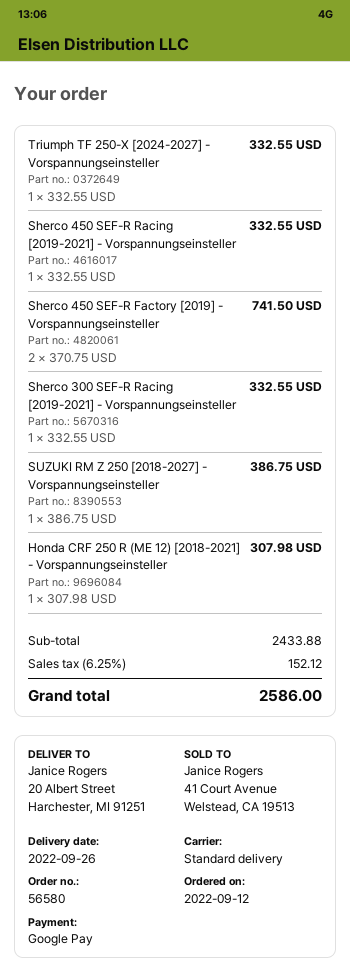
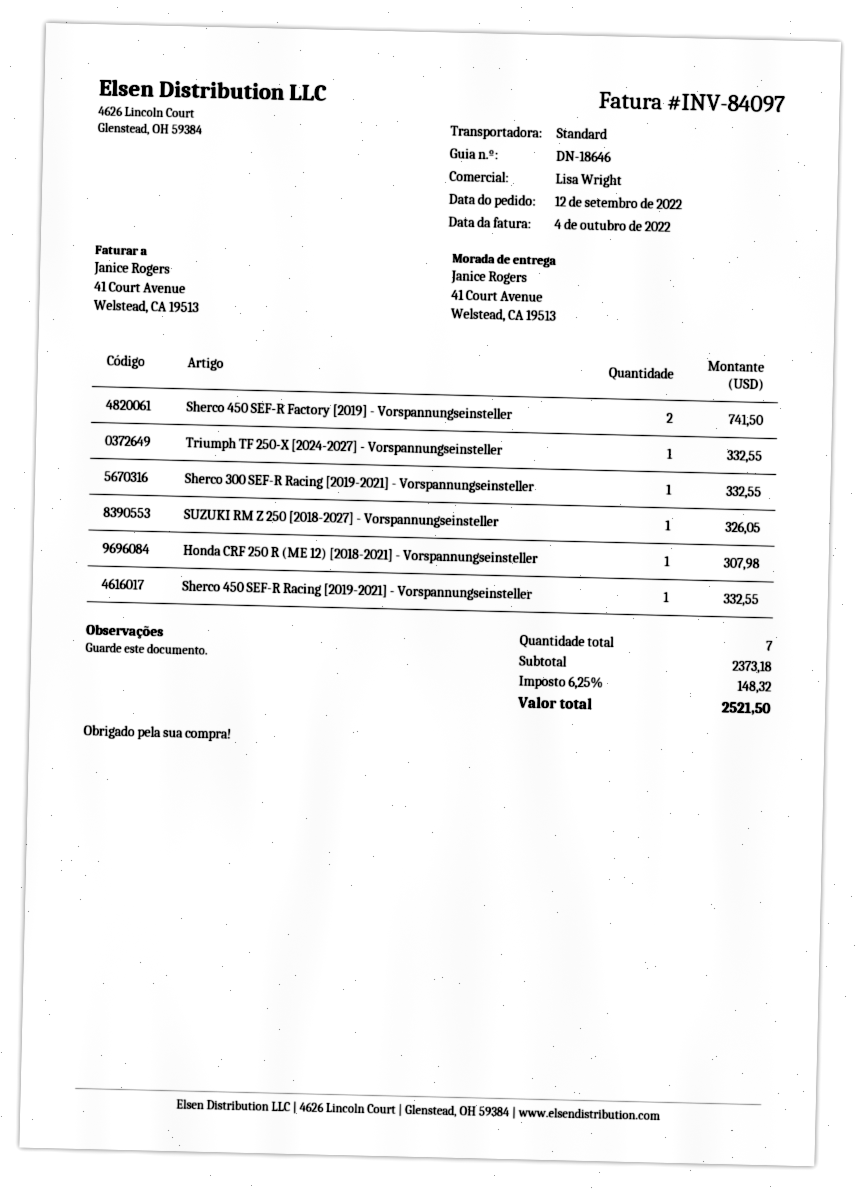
ship to: 20 Albert Street, Harchester, MI 91251 -> 41 Court Avenue, Welstead, CA 19513
SUZUKI RM Z 250 [2018-2027] - Vorspannungseinsteller: 1 for 386.75 -> 1 for 326.05
subtotal: 2433.88 -> 2373.18
tax: 6.25% = 152.12 -> 6.25% = 148.32
total: 2586.00 -> 2521.50

